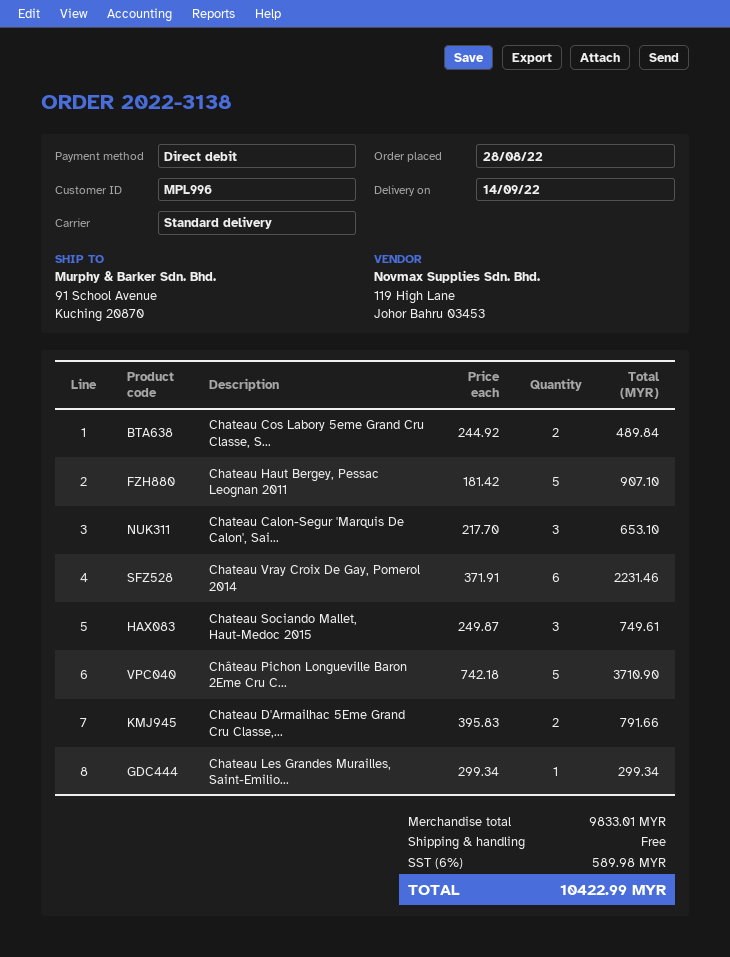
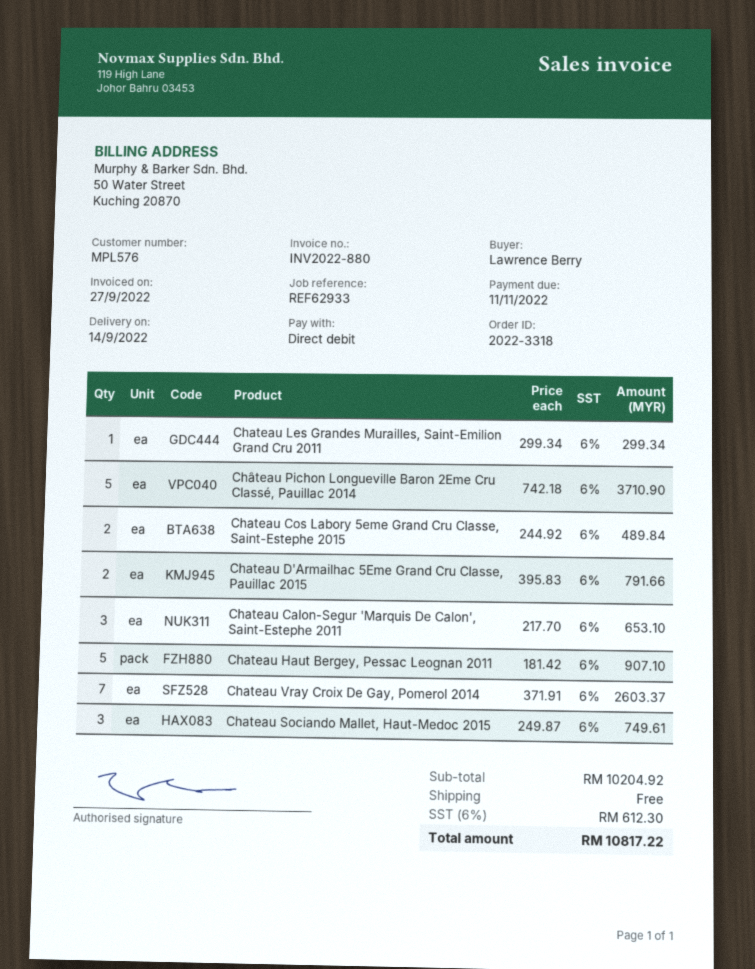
order number: 2022-3138 -> 2022-3318
customer number: MPL996 -> MPL576
Chateau Vray Croix De Gay, Pomerol 2014: 6 x 371.91 = 2231.46 -> 7 x 371.91 = 2603.37
subtotal: 9833.01 -> 10204.92
tax: 6% = 589.98 -> 6% = 612.30
total: 10422.99 -> 10817.22

